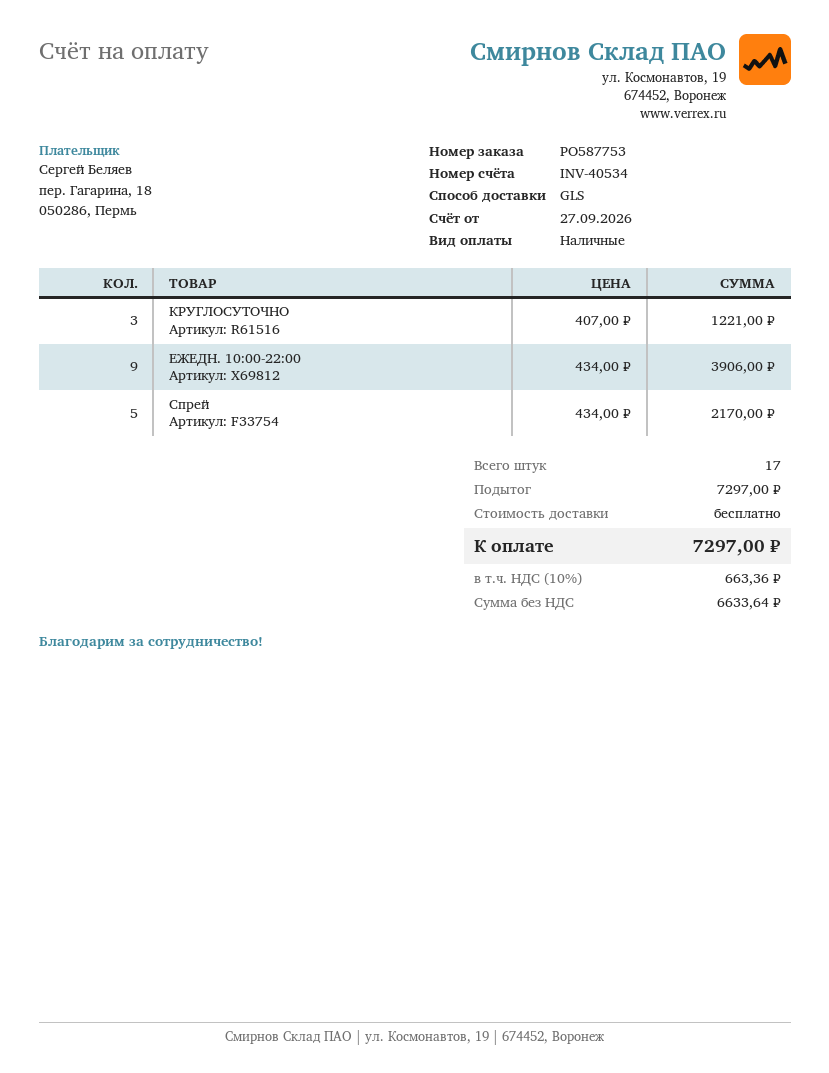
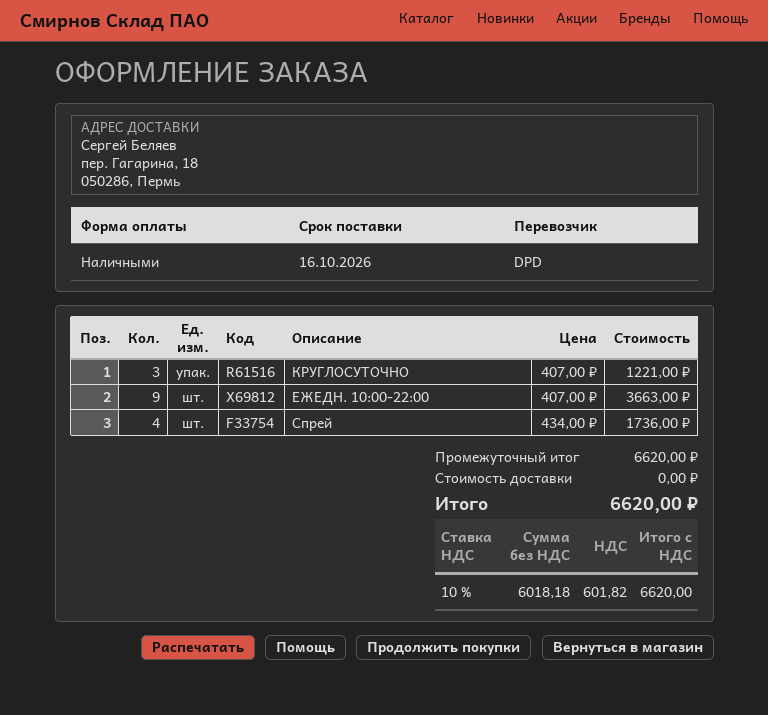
shipping method: GLS -> DPD
ЕЖЕДН. 10:00-22:00: 9 x 434.00 = 3906.00 -> 9 x 407.00 = 3663.00
Спрей: 5 x 434.00 = 2170.00 -> 4 x 434.00 = 1736.00
subtotal: 7297.00 -> 6620.00
net: 6633.64 -> 6018.18
tax: 10% = 663.36 -> 10% = 601.82
total: 7297.00 -> 6620.00

